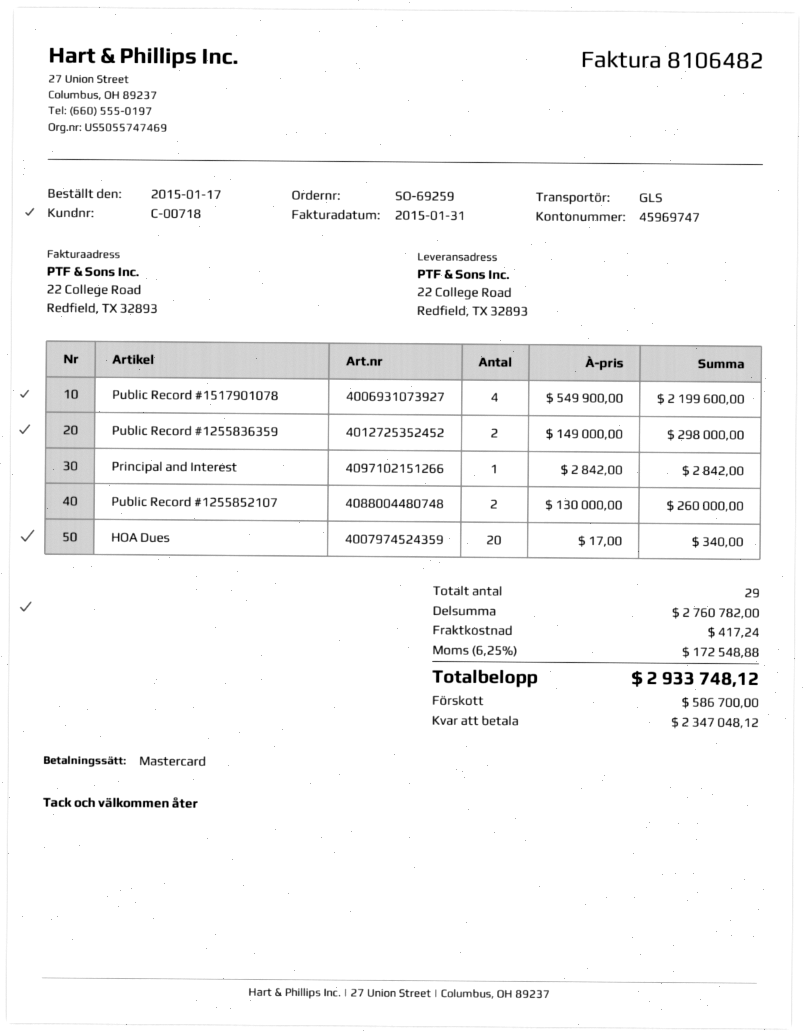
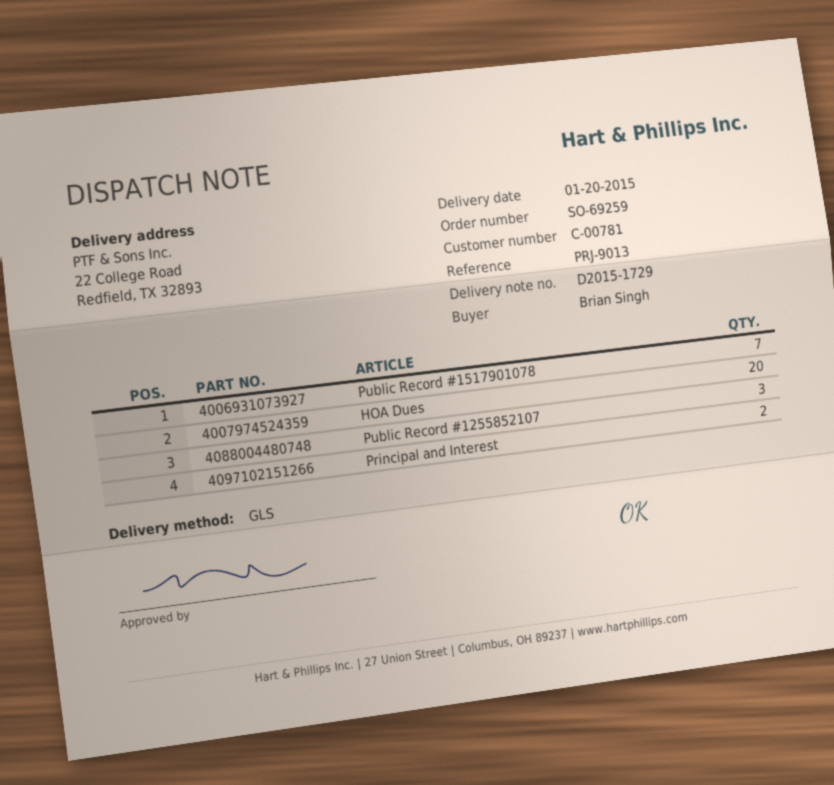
customer number: C-00718 -> C-00781
Public Record #1517901078: 4 -> 7
Public Record #1255836359: 2 -> none
Principal and Interest: 1 -> 2
Public Record #1255852107: 2 -> 3

